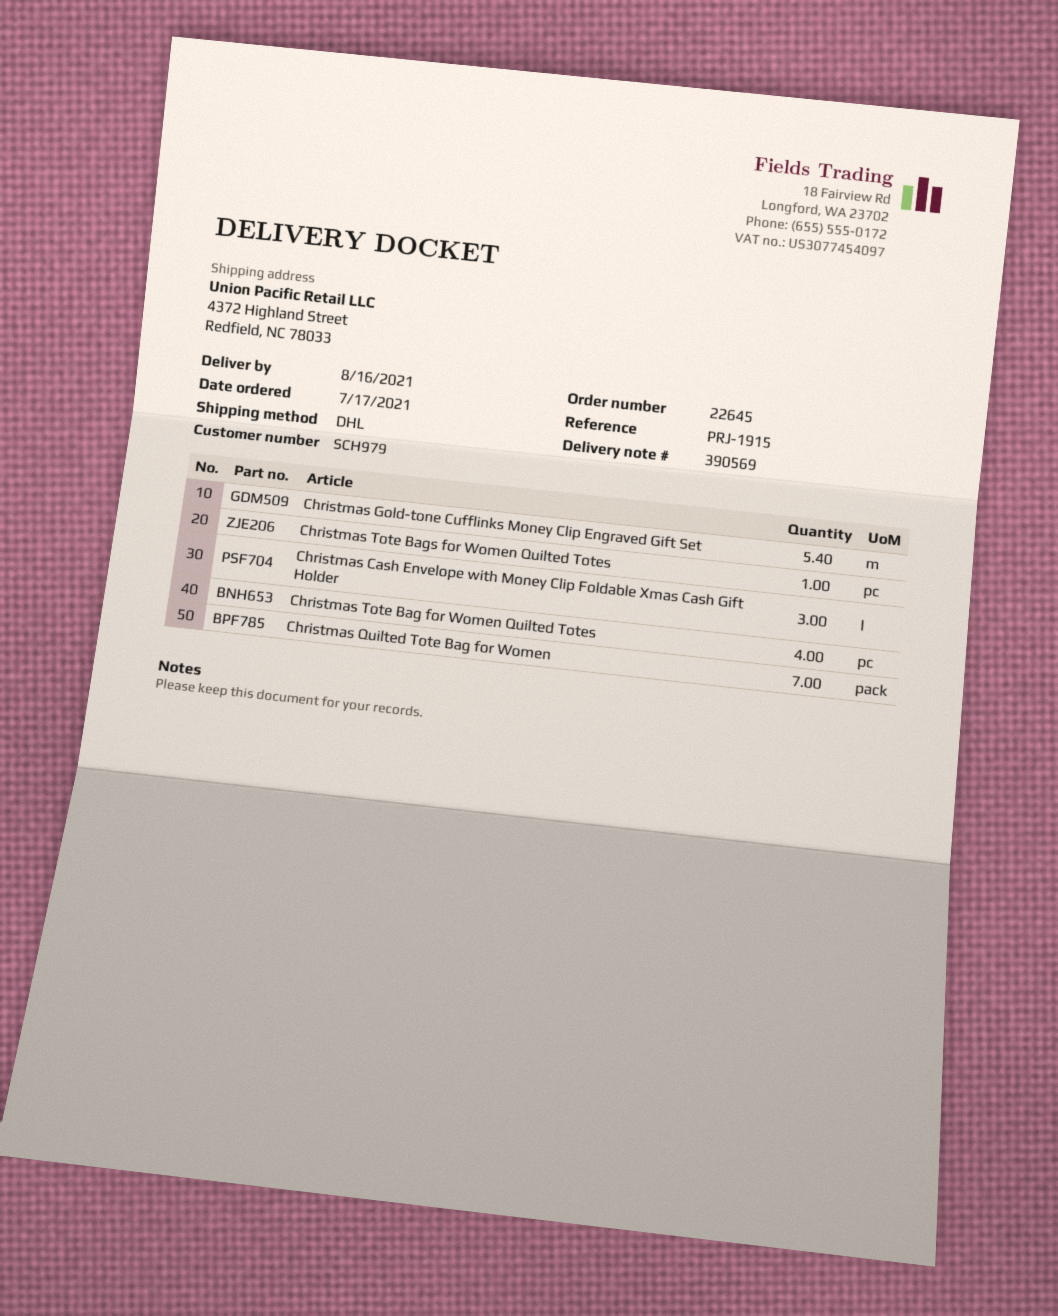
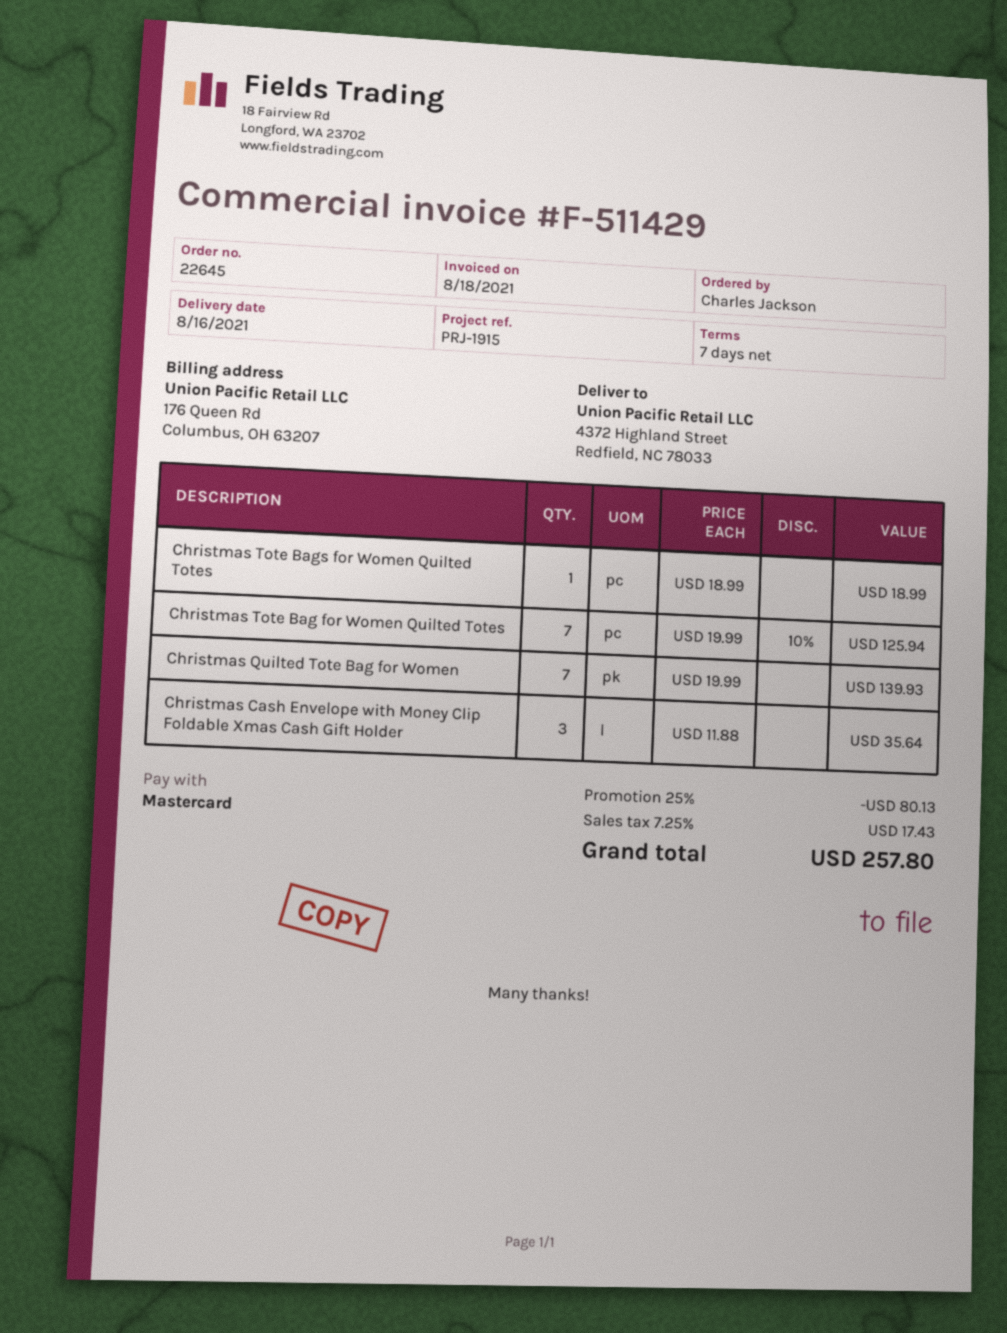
Christmas Gold-tone Cufflinks Money Clip Engraved Gift Set: 5.4 -> none
Christmas Tote Bag for Women Quilted Totes: 4 -> 7

